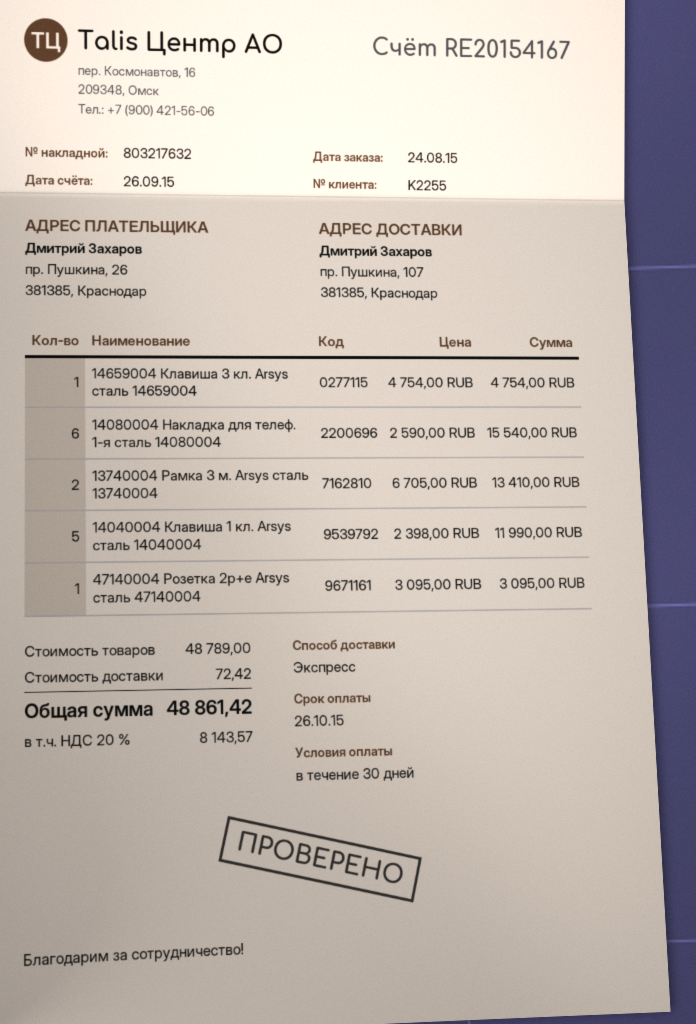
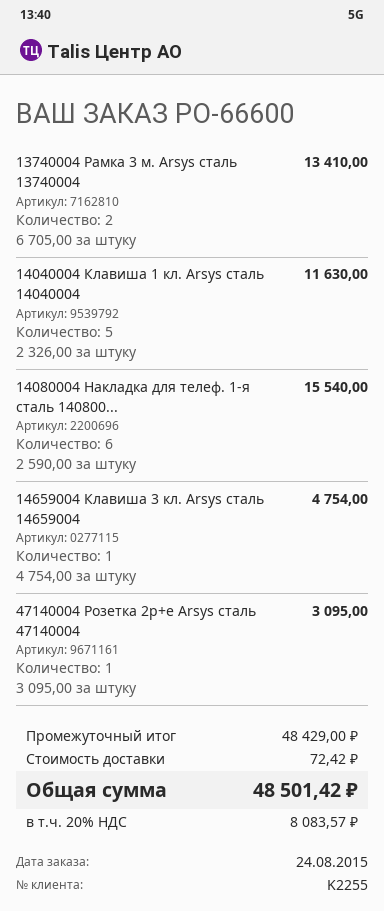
14040004 Клавиша 1 кл. Arsys сталь 14040004: 5 x 2398.00 = 11990.00 -> 5 x 2326.00 = 11630.00
subtotal: 48789.00 -> 48429.00
tax: 20% = 8143.57 -> 20% = 8083.57
total: 48861.42 -> 48501.42

